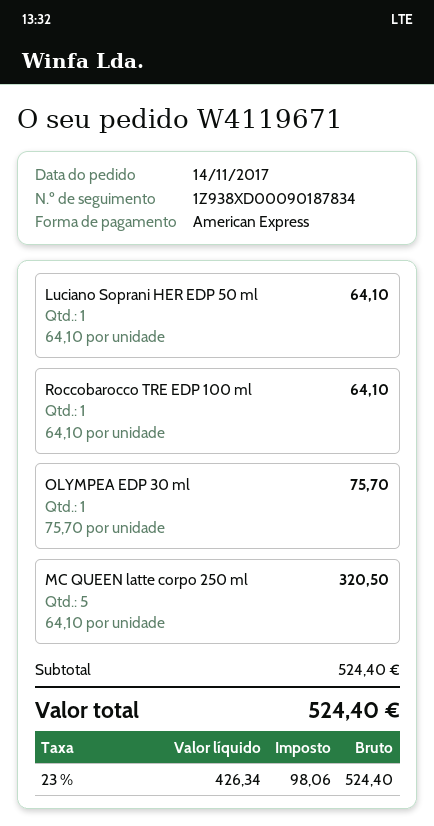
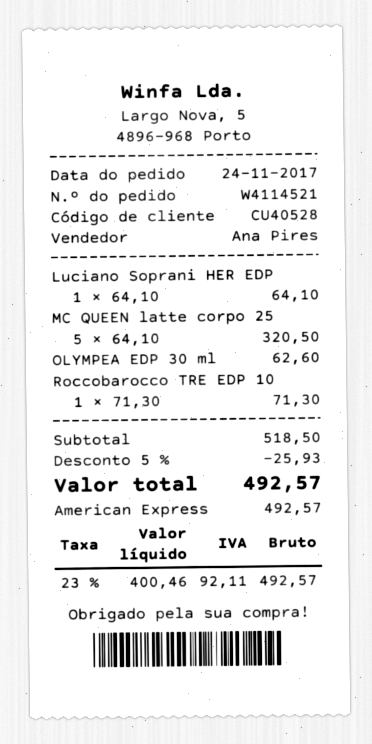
order number: W4119671 -> W4114521
order date: 2017-11-14 -> 2017-11-24
Roccobarocco TRE EDP 100 ml: 1 x 64.10 = 64.10 -> 1 x 71.30 = 71.30
OLYMPEA EDP 30 ml: 1 x 75.70 = 75.70 -> 1 x 62.60 = 62.60
subtotal: 524.40 -> 518.50
discount: none -> 5% = 25.93
net: 426.34 -> 400.46
tax: 23% = 98.06 -> 23% = 92.11
total: 524.40 -> 492.57

